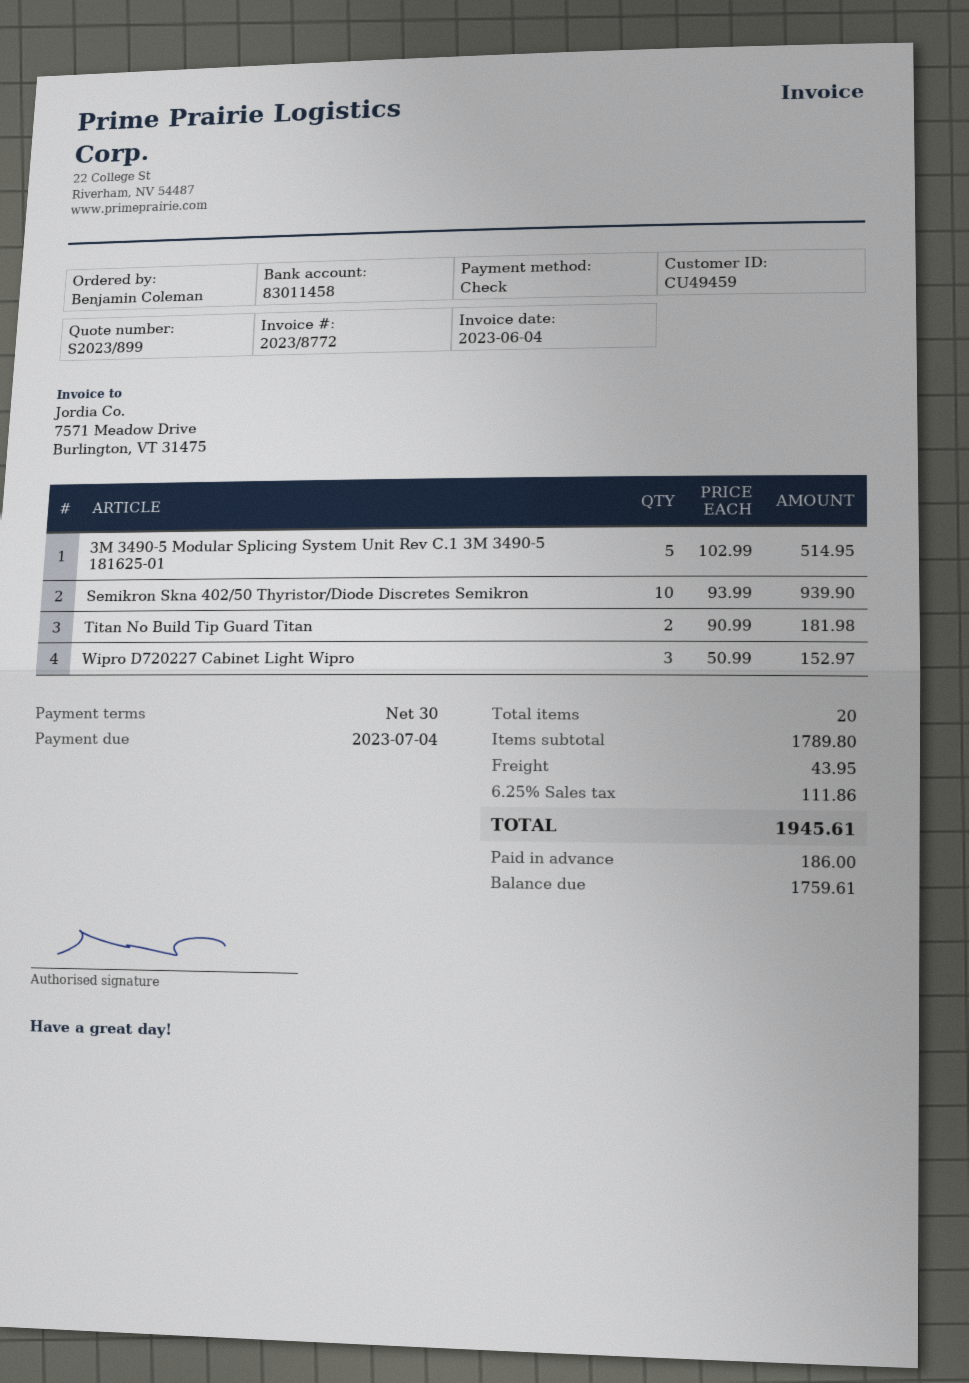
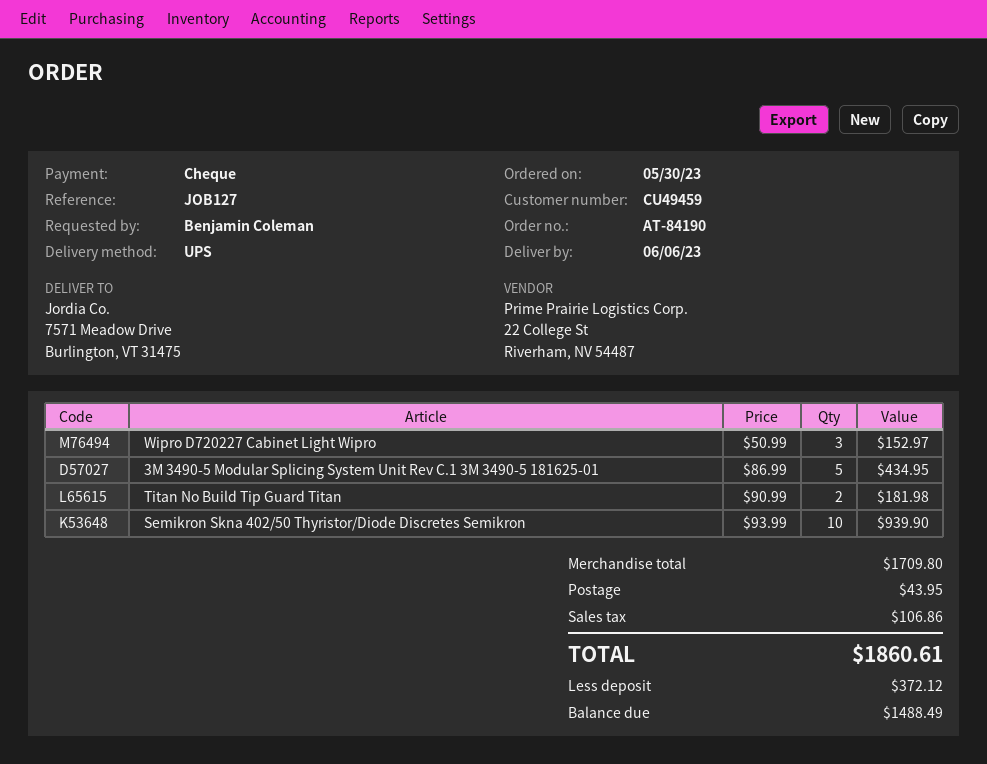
3M 3490-5 Modular Splicing System Unit Rev C.1 3M 3490-5 181625-01: 5 x 102.99 = 514.95 -> 5 x 86.99 = 434.95
subtotal: 1789.80 -> 1709.80
tax: 111.86 -> 106.86
total: 1945.61 -> 1860.61
deposit: 186.00 -> 372.12
balance: 1759.61 -> 1488.49

